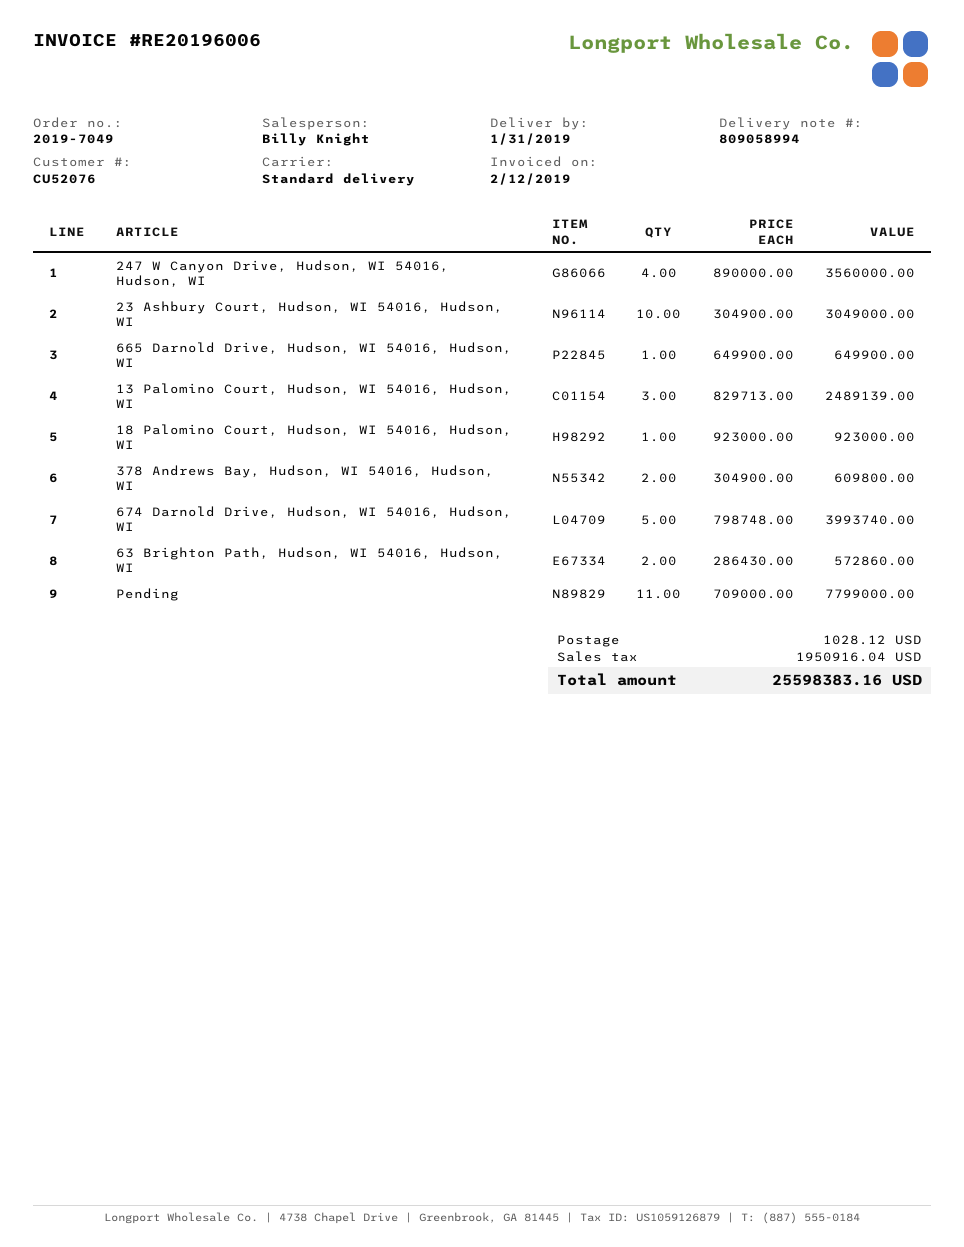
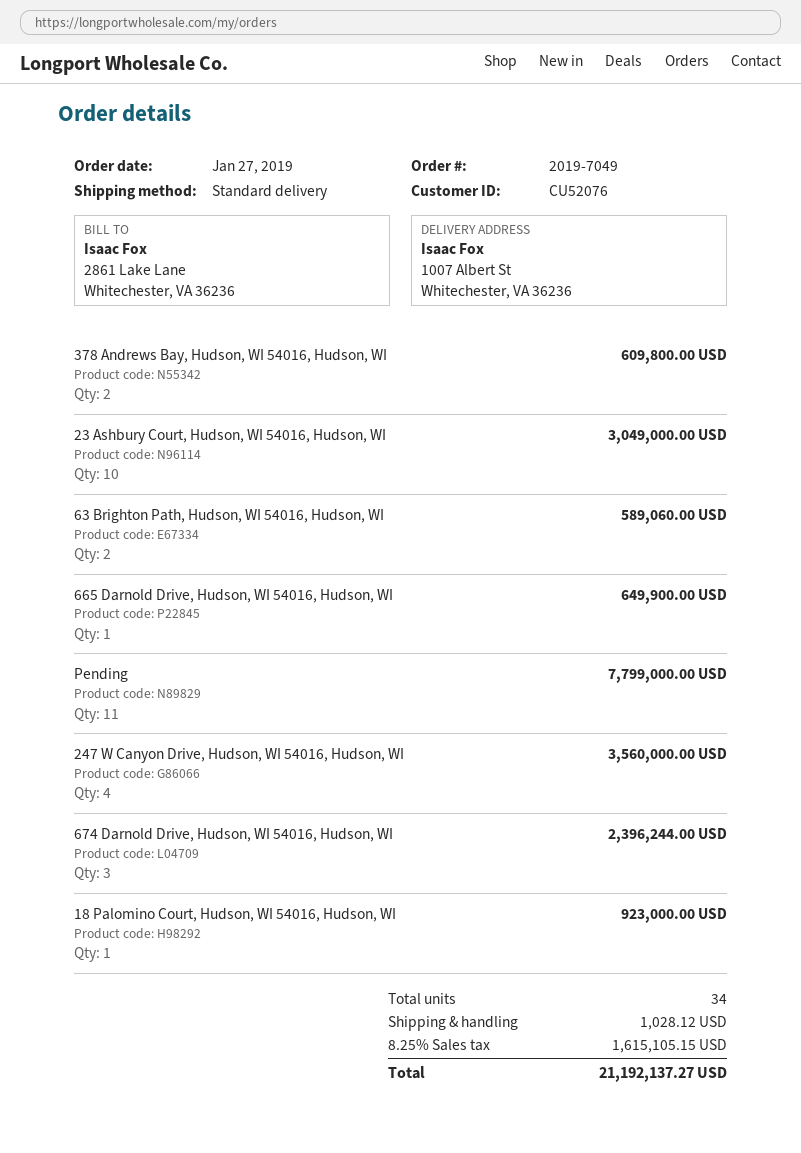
13 Palomino Court, Hudson, WI 54016, Hudson, WI: 3 for 2489139.00 -> none
674 Darnold Drive, Hudson, WI 54016, Hudson, WI: 5 for 3993740.00 -> 3 for 2396244.00
63 Brighton Path, Hudson, WI 54016, Hudson, WI: 2 for 572860.00 -> 2 for 589060.00
tax: 1950916.04 -> 1615105.15
total: 25598383.16 -> 21192137.27

